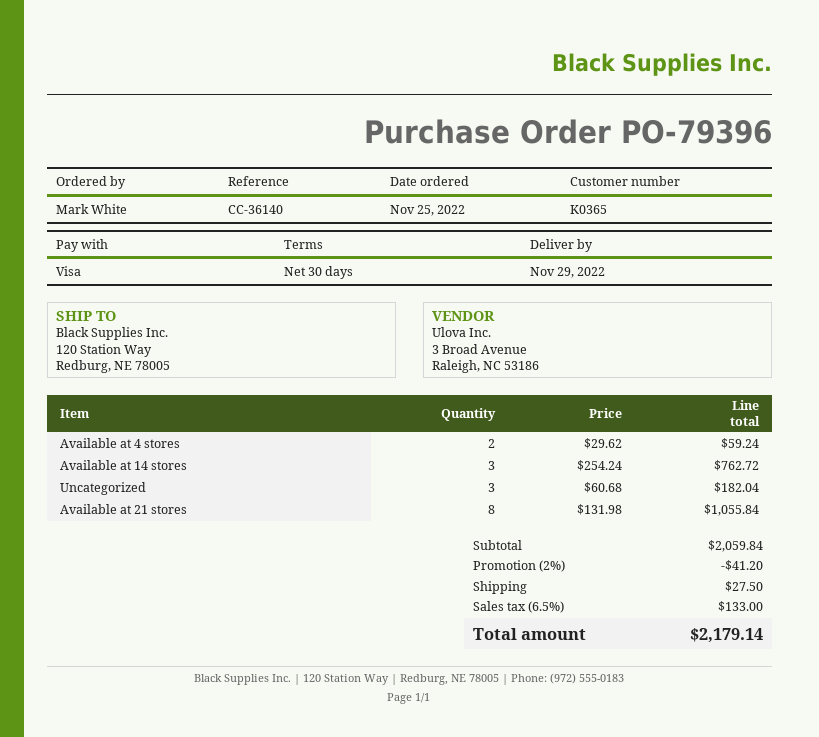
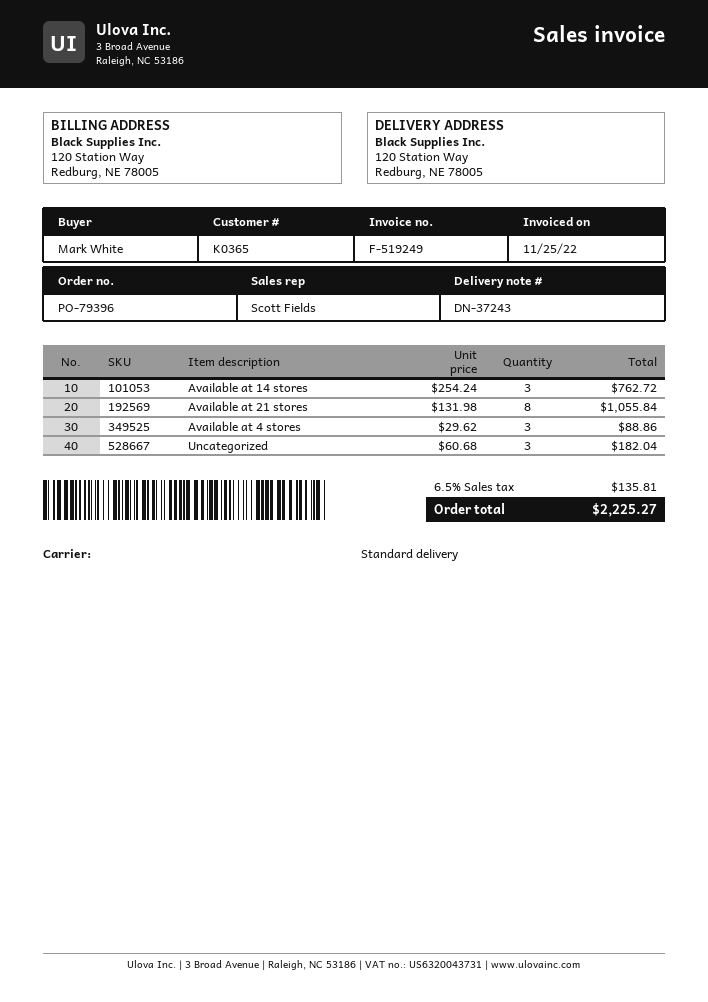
Available at 4 stores: 2 x 29.62 = 59.24 -> 3 x 29.62 = 88.86
discount: 2% = 41.20 -> none
shipping: 27.50 -> none
tax: 6.5% = 133.00 -> 6.5% = 135.81
total: 2179.14 -> 2225.27

